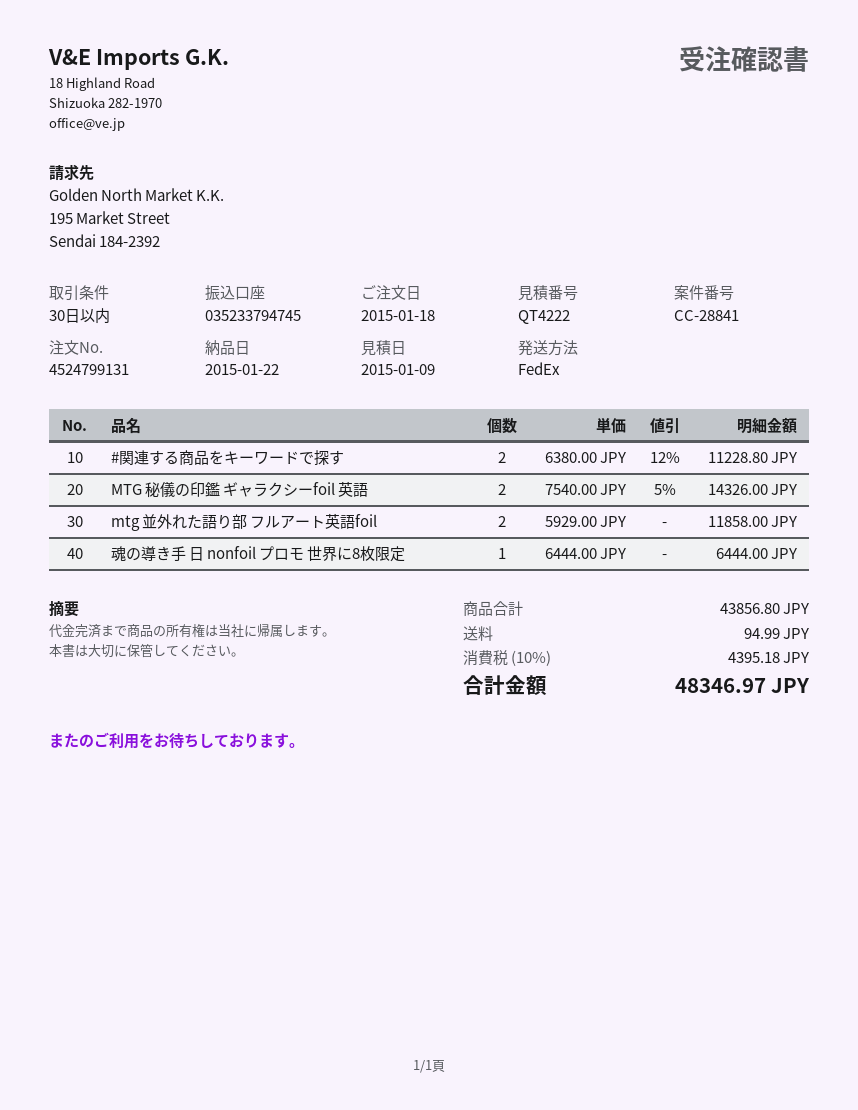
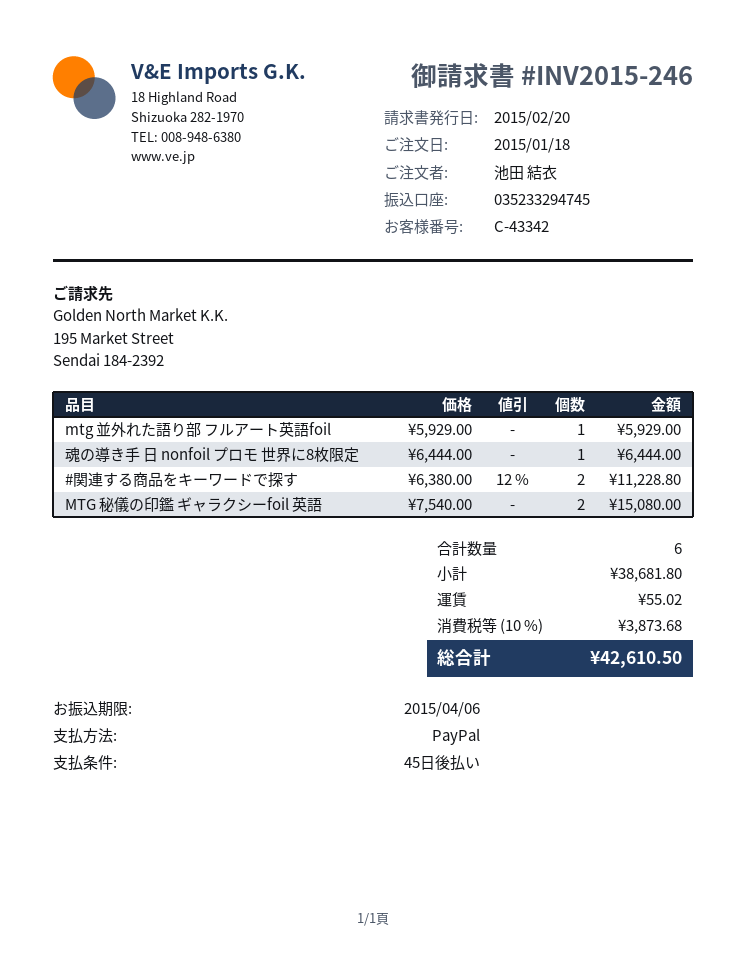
payment terms: 30 days -> 45 days
bank account: 035233794745 -> 035233294745
MTG 秘儀の印鑑 ギャラクシーfoil 英語: 2 x 7540.00 - 5% = 14326.00 -> 2 x 7540.00 = 15080.00
mtg 並外れた語り部 フルアート英語foil: 2 x 5929.00 = 11858.00 -> 1 x 5929.00 = 5929.00
subtotal: 43856.80 -> 38681.80
shipping: 94.99 -> 55.02
tax: 10% = 4395.18 -> 10% = 3873.68
total: 48346.97 -> 42610.50

